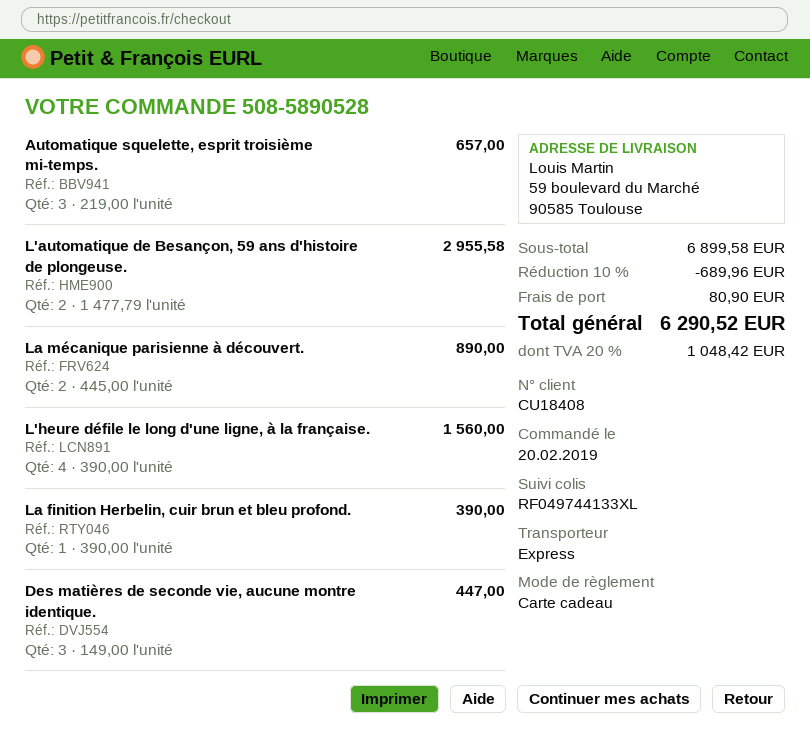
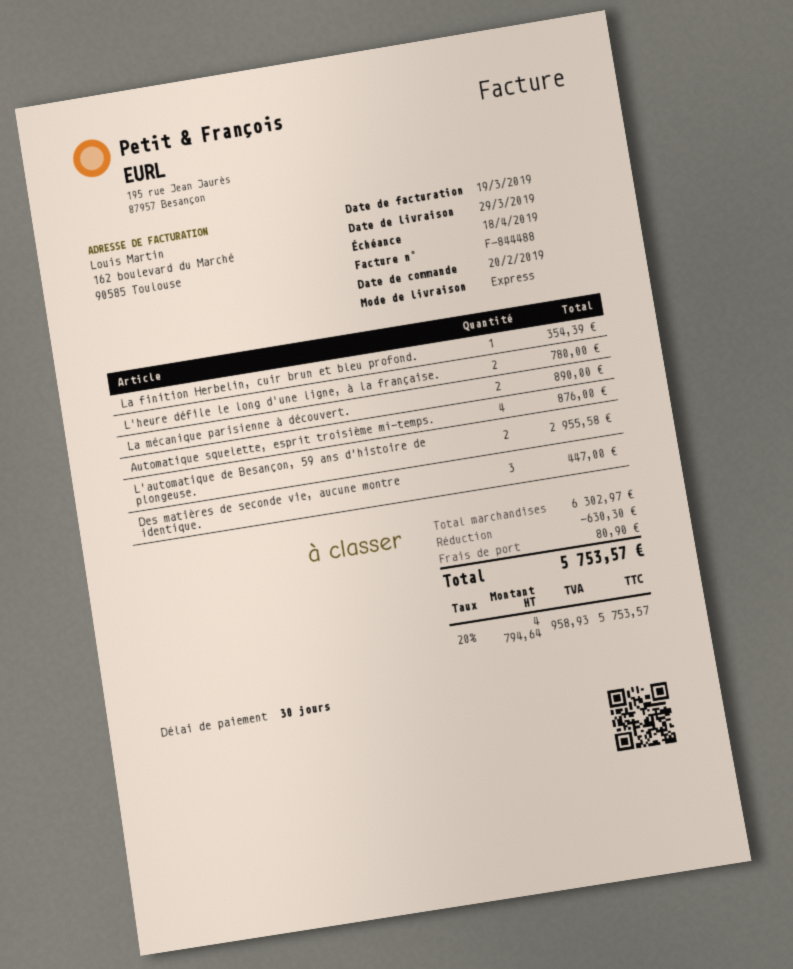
Automatique squelette, esprit troisième mi-temps.: 3 for 657.00 -> 4 for 876.00
L'heure défile le long d'une ligne, à la française.: 4 for 1560.00 -> 2 for 780.00
La finition Herbelin, cuir brun et bleu profond.: 1 for 390.00 -> 1 for 354.39
subtotal: 6899.58 -> 6302.97
discount: 689.96 -> 630.30
tax: 20% = 1048.42 -> 20% = 958.93
total: 6290.52 -> 5753.57

